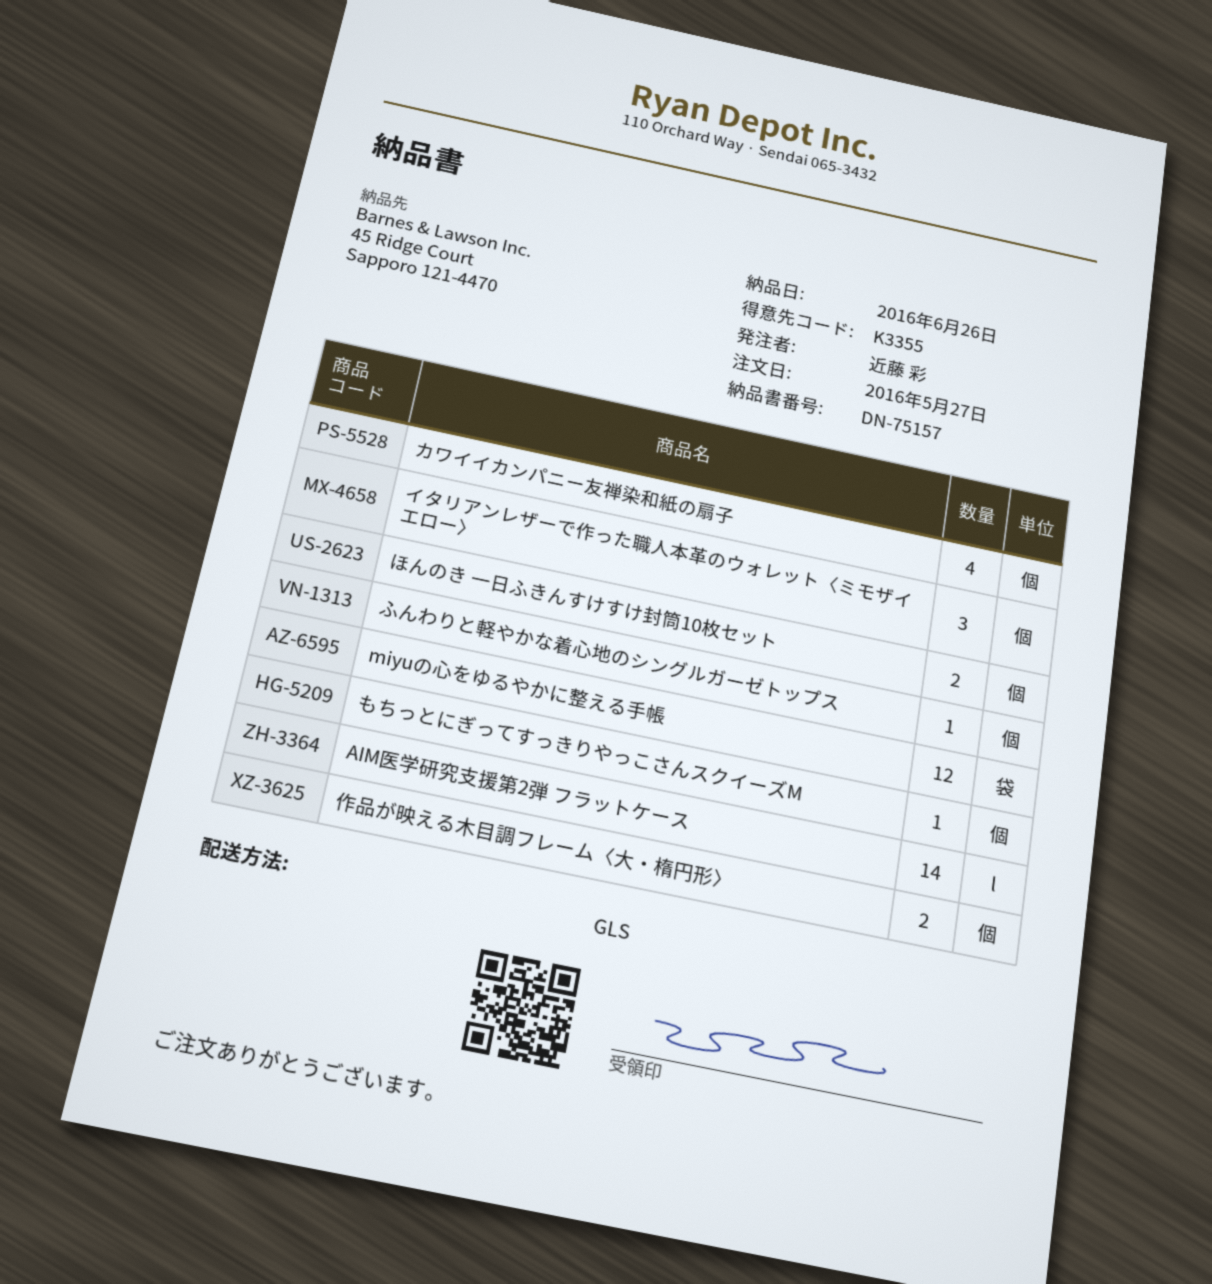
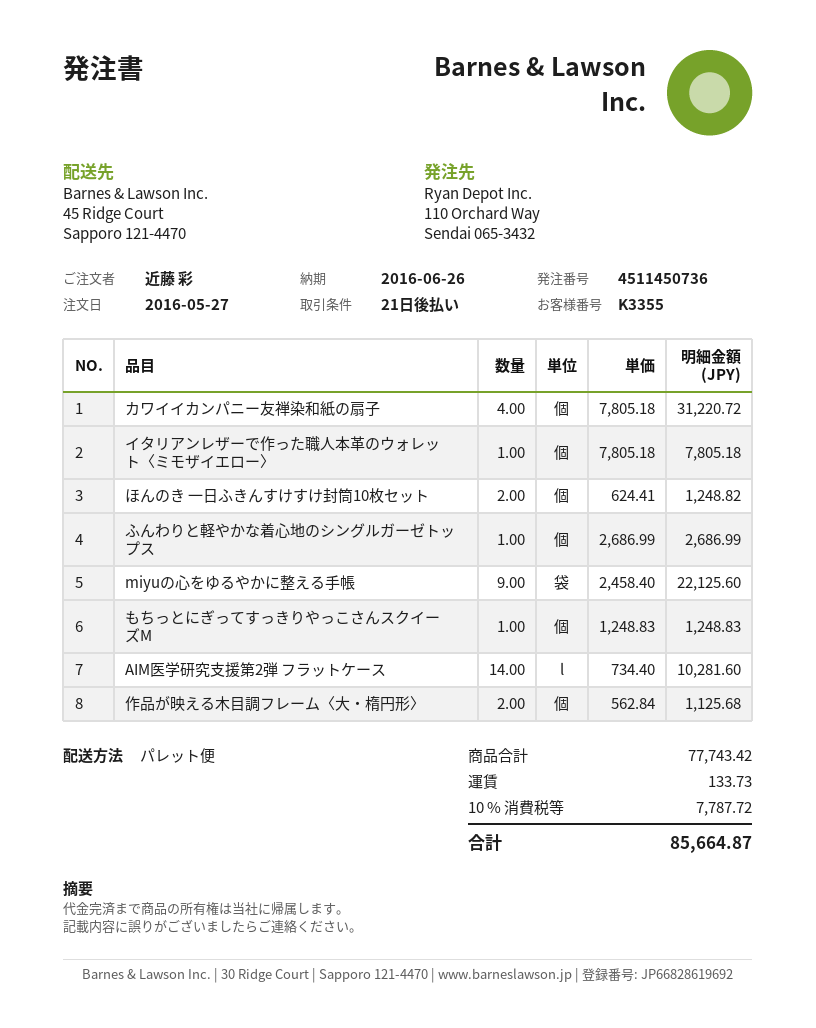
shipping method: GLS -> pallet freight
イタリアンレザーで作った職人本革のウォレット〈ミモザイエロー〉: 3 -> 1
miyuの心をゆるやかに整える手帳: 12 -> 9

